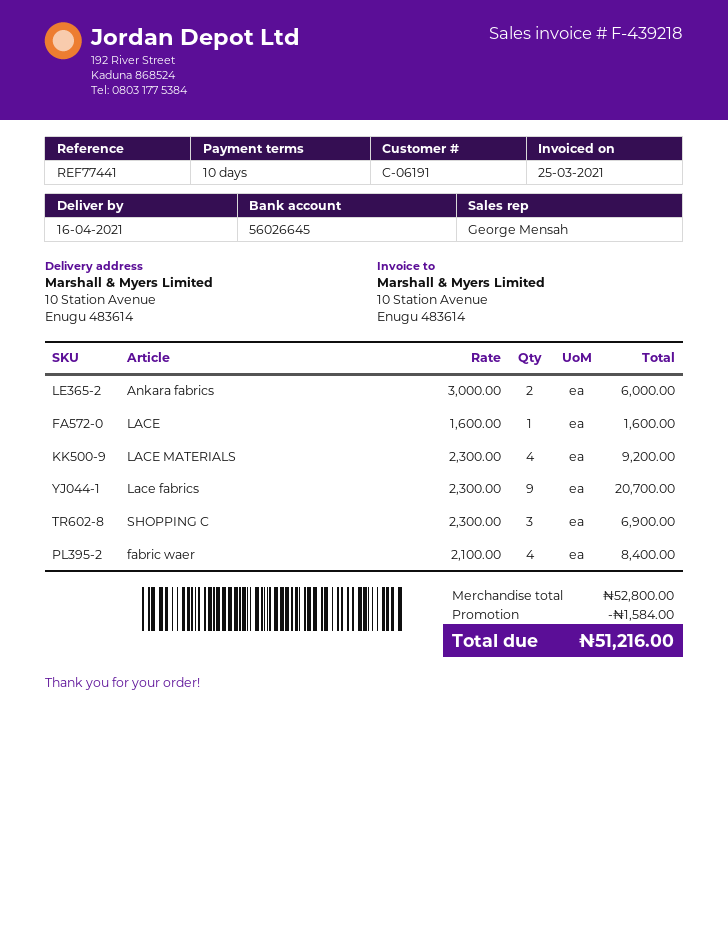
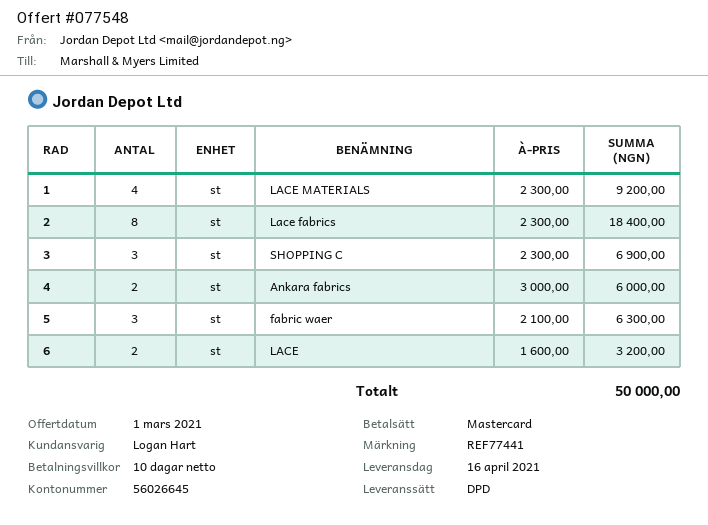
sales rep: George Mensah -> Logan Hart
LACE: 1 x 1600.00 = 1600.00 -> 2 x 1600.00 = 3200.00
Lace fabrics: 9 x 2300.00 = 20700.00 -> 8 x 2300.00 = 18400.00
fabric waer: 4 x 2100.00 = 8400.00 -> 3 x 2100.00 = 6300.00
discount: 1584.00 -> none
total: 51216.00 -> 50000.00

